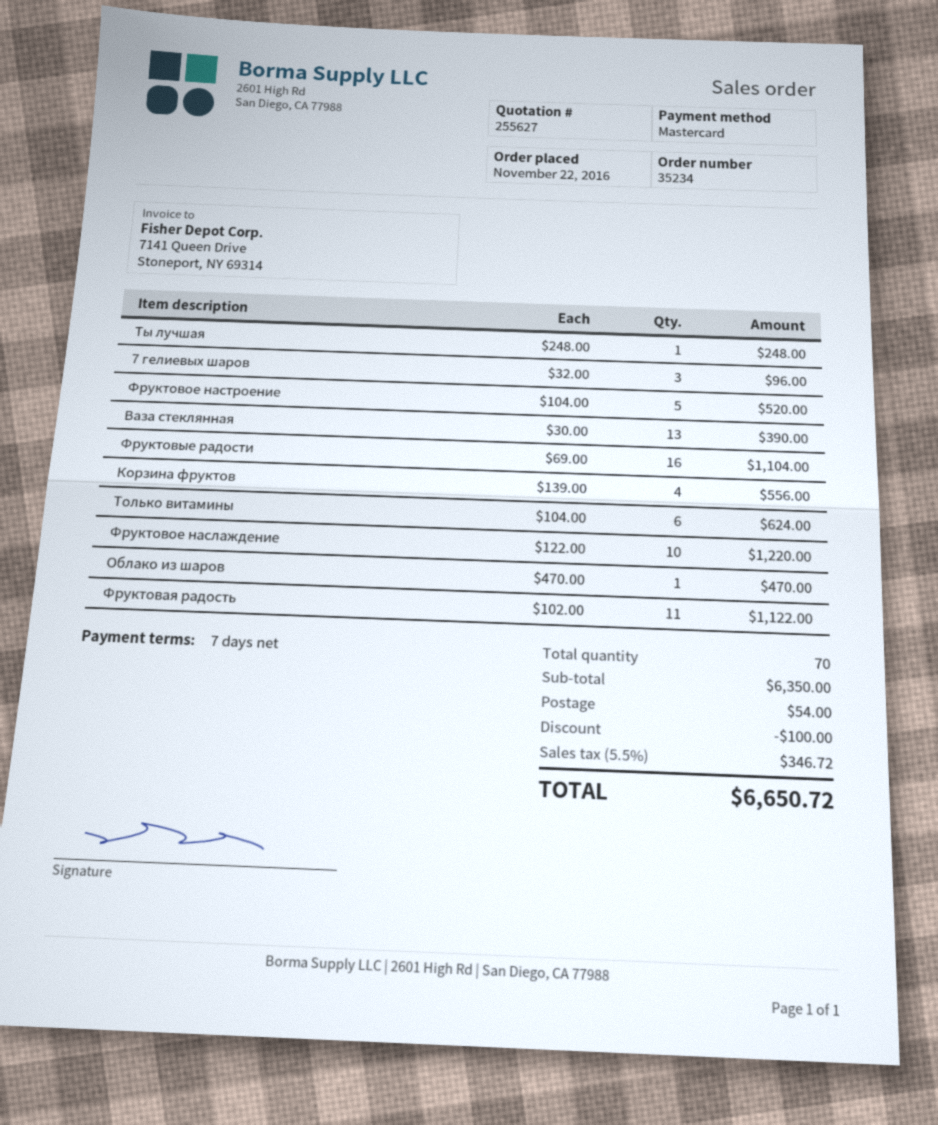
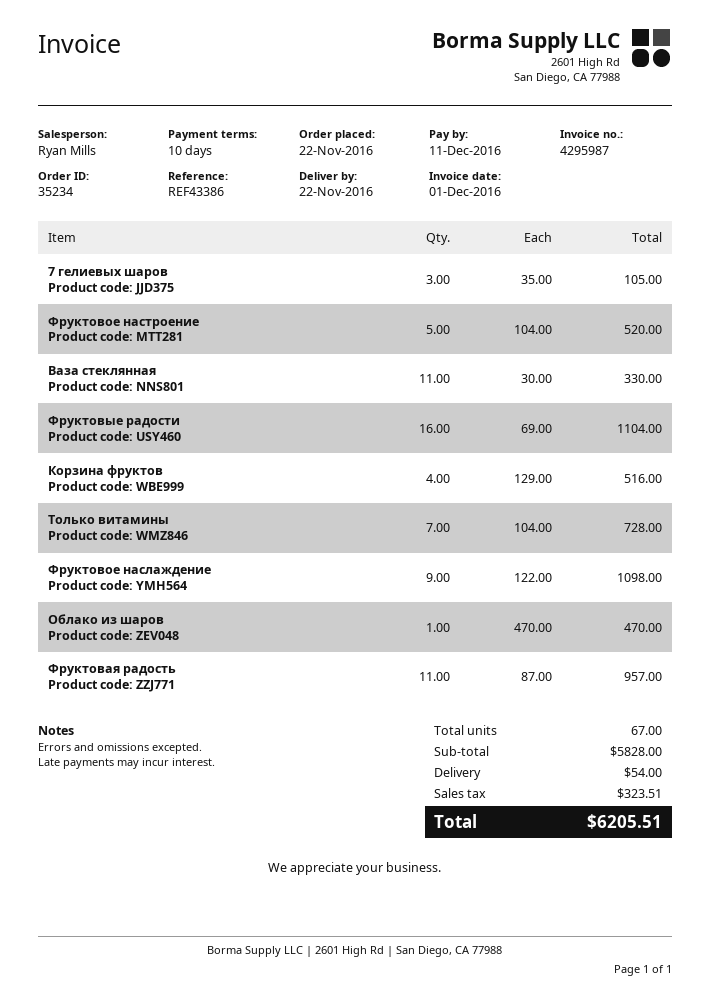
payment terms: 7 days -> 10 days
Ты лучшая: 1 x 248.00 = 248.00 -> none
7 гелиевых шаров: 3 x 32.00 = 96.00 -> 3 x 35.00 = 105.00
Ваза стеклянная: 13 x 30.00 = 390.00 -> 11 x 30.00 = 330.00
Корзина фруктов: 4 x 139.00 = 556.00 -> 4 x 129.00 = 516.00
Только витамины: 6 x 104.00 = 624.00 -> 7 x 104.00 = 728.00
Фруктовое наслаждение: 10 x 122.00 = 1220.00 -> 9 x 122.00 = 1098.00
Фруктовая радость: 11 x 102.00 = 1122.00 -> 11 x 87.00 = 957.00
total quantity: 70 -> 67
subtotal: 6350.00 -> 5828.00
discount: 100.00 -> none
tax: 346.72 -> 323.51
total: 6650.72 -> 6205.51

